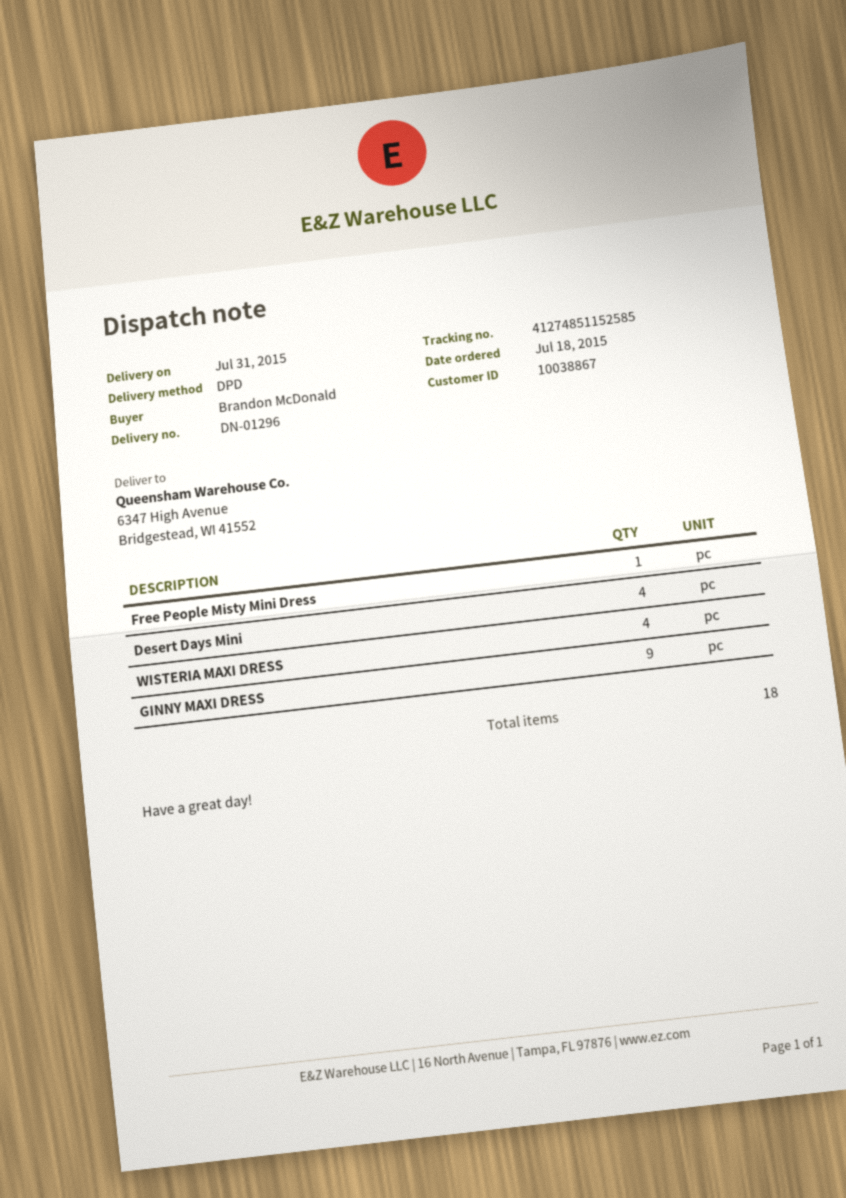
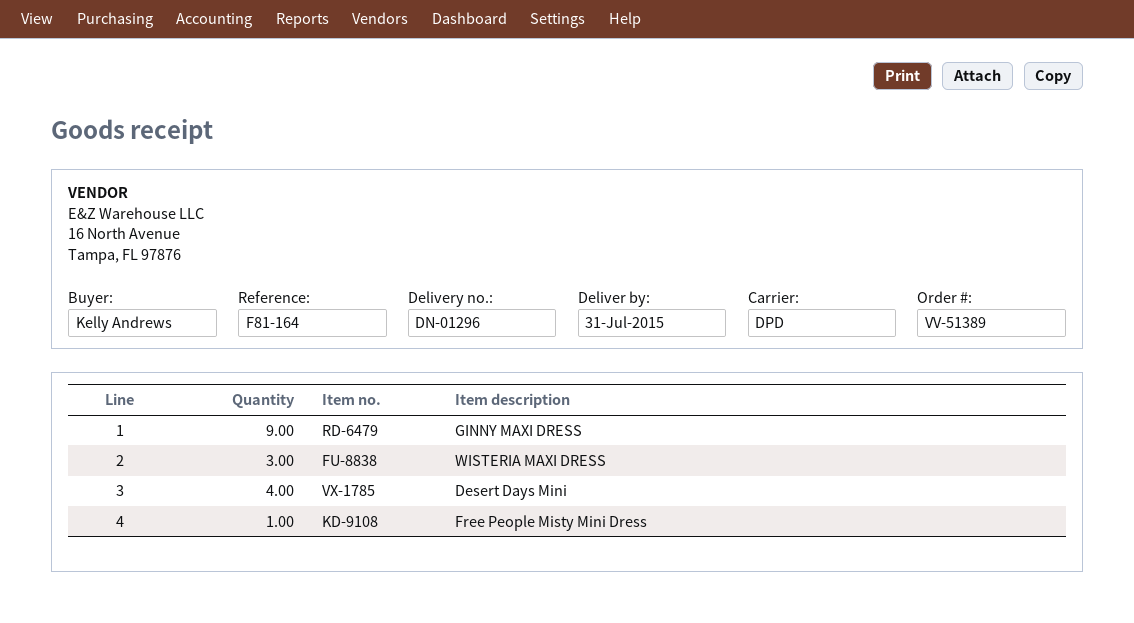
ordered by: Brandon McDonald -> Kelly Andrews
WISTERIA MAXI DRESS: 4 -> 3

